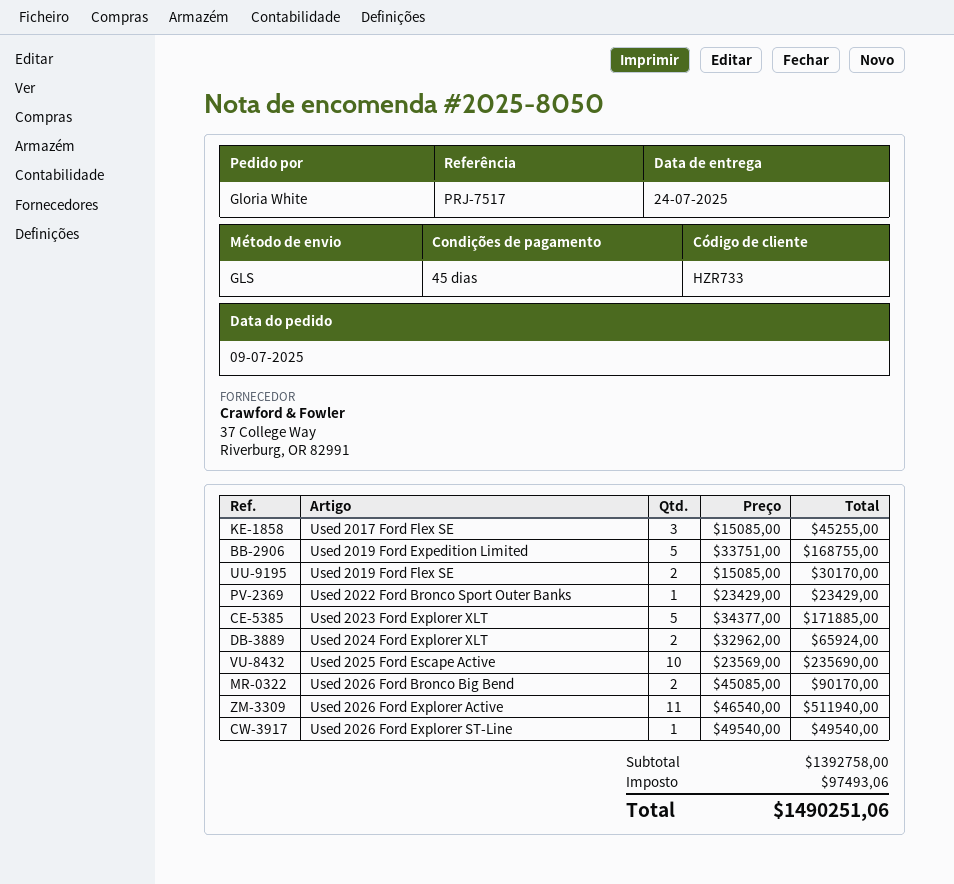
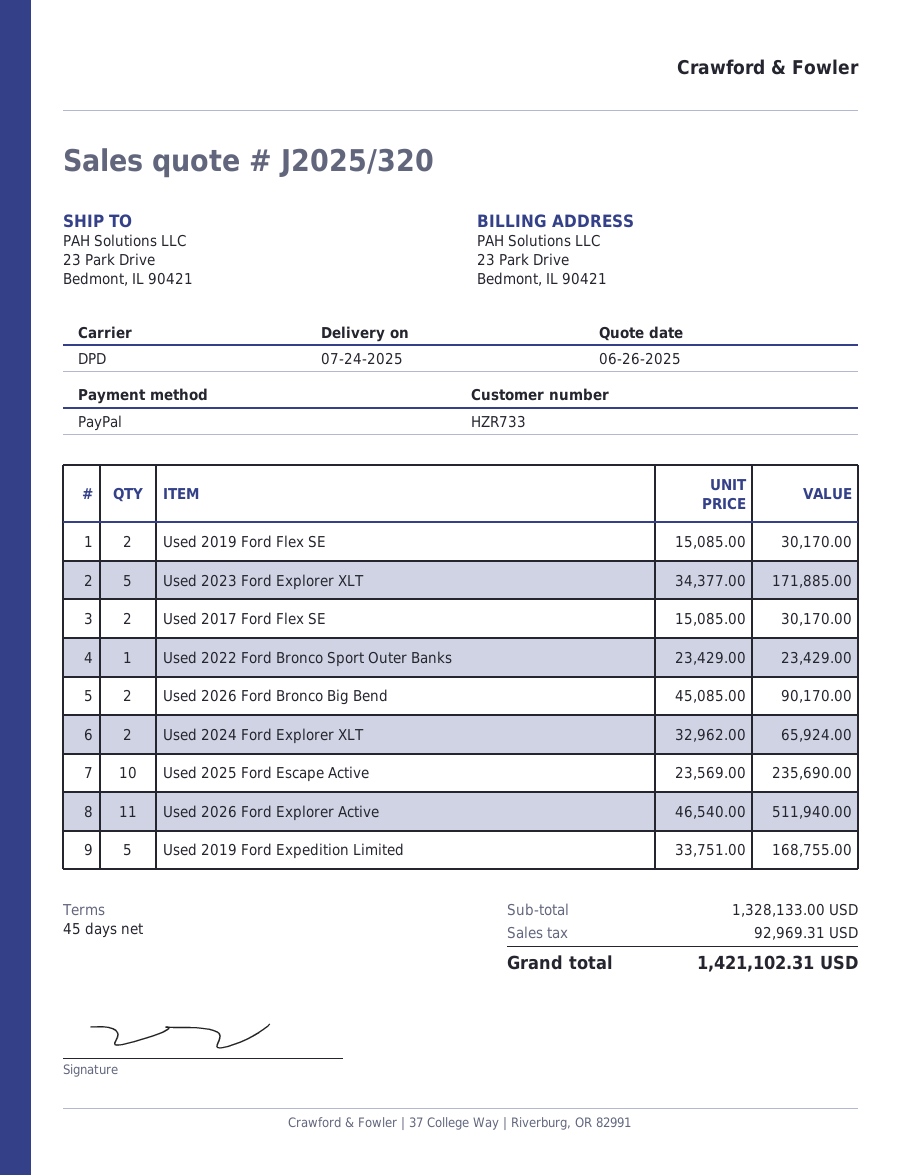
shipping method: GLS -> DPD
Used 2017 Ford Flex SE: 3 x 15085.00 = 45255.00 -> 2 x 15085.00 = 30170.00
Used 2026 Ford Explorer ST-Line: 1 x 49540.00 = 49540.00 -> none
subtotal: 1392758.00 -> 1328133.00
tax: 97493.06 -> 92969.31
total: 1490251.06 -> 1421102.31

